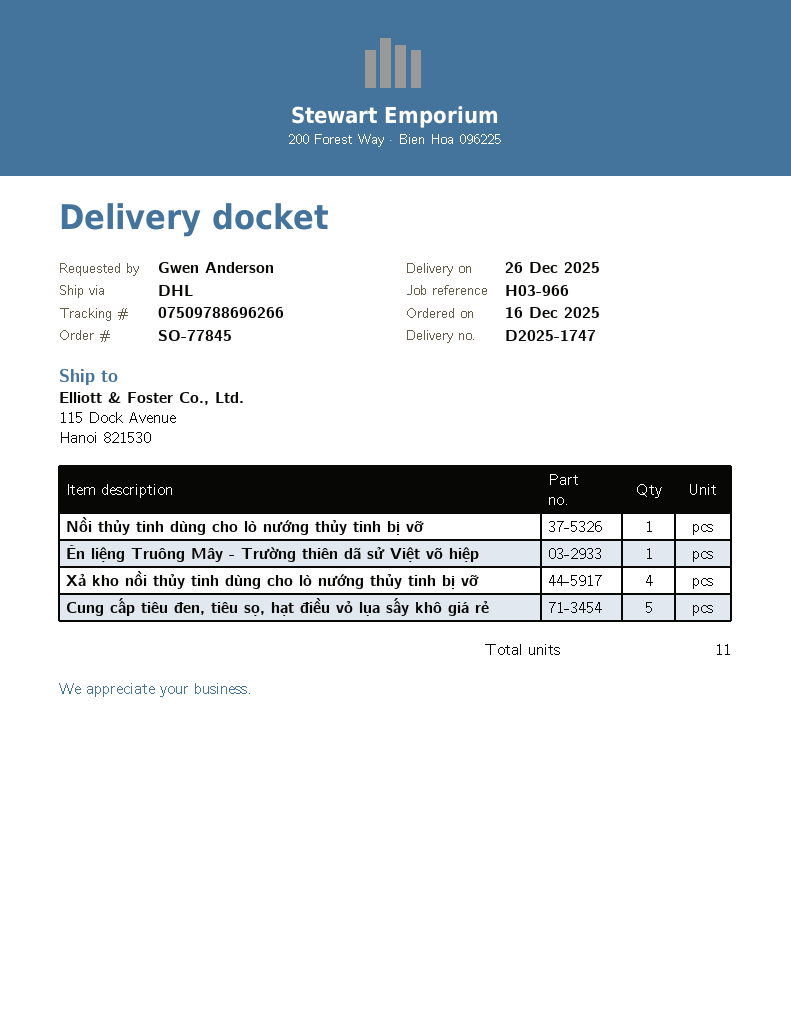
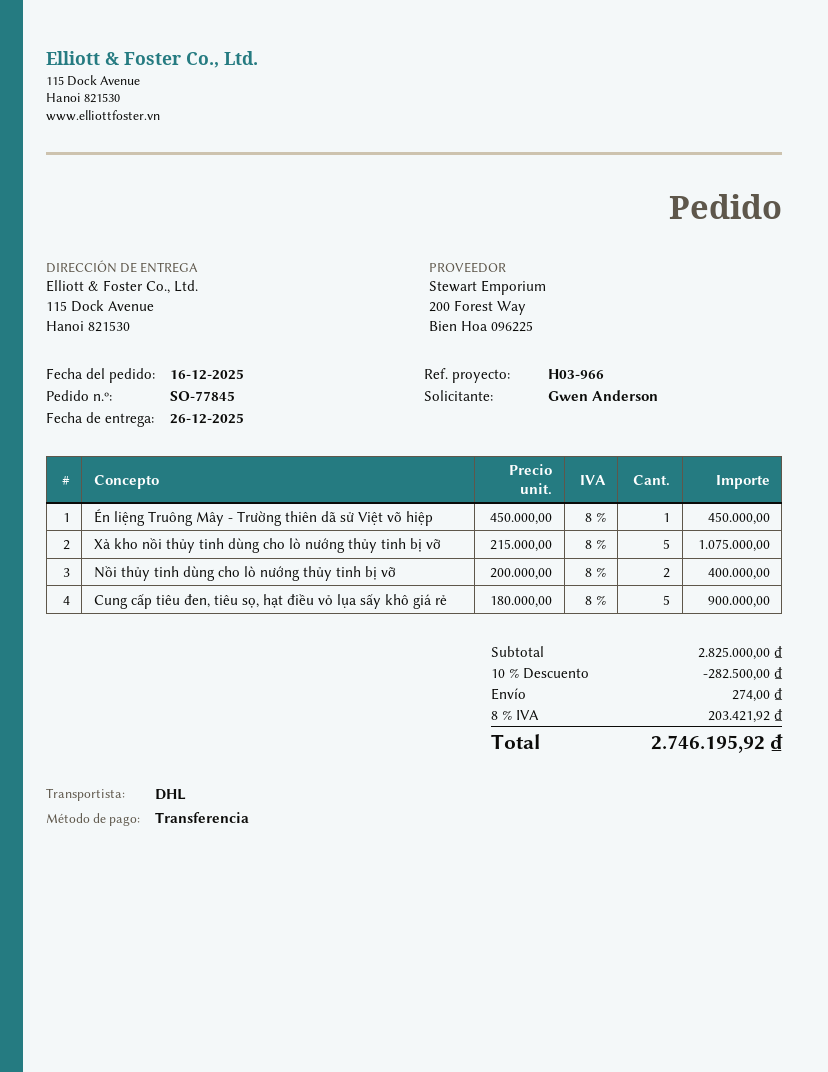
Nồi thủy tinh dùng cho lò nướng thủy tinh bị vỡ: 1 -> 2
Xả kho nồi thủy tinh dùng cho lò nướng thủy tinh bị vỡ: 4 -> 5

